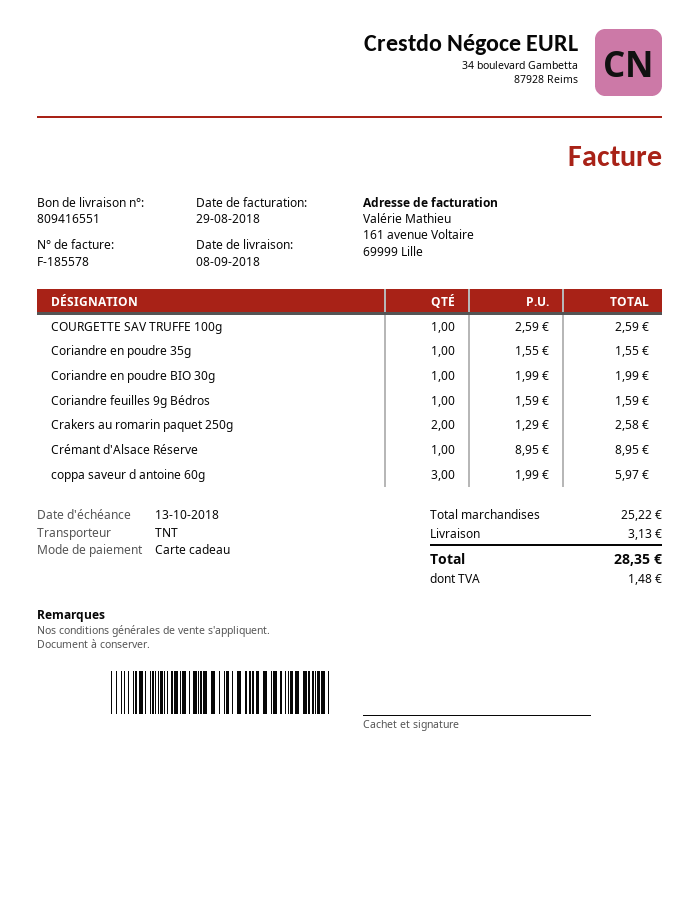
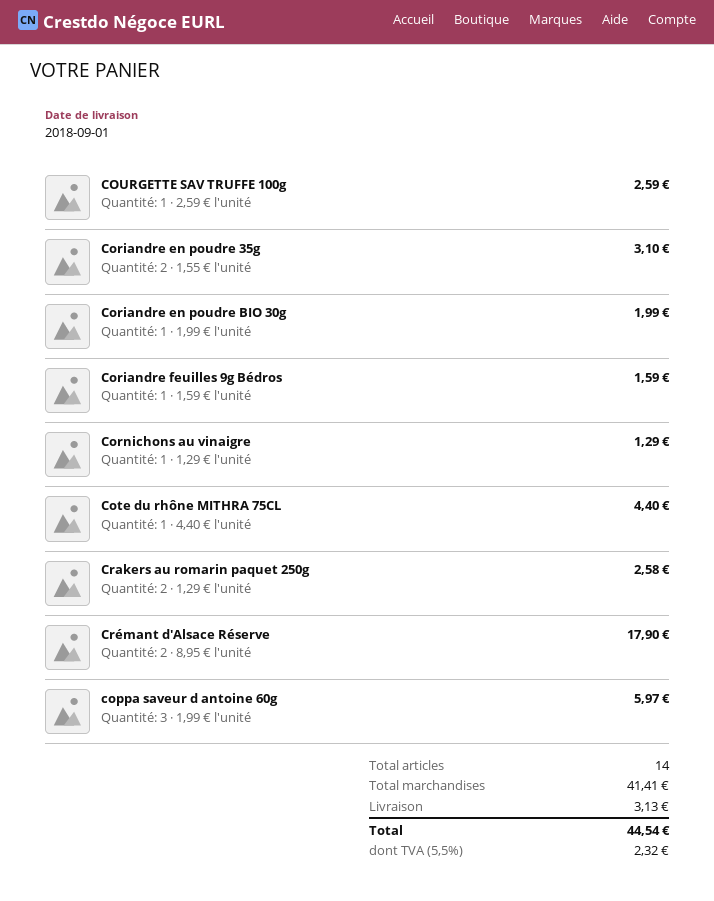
delivery date: 2018-09-08 -> 2018-09-01
Coriandre en poudre 35g: 1 x 1.55 = 1.55 -> 2 x 1.55 = 3.10
Crémant d'Alsace Réserve: 1 x 8.95 = 8.95 -> 2 x 8.95 = 17.90
Cornichons au vinaigre: none -> 1 x 1.29 = 1.29
Cote du rhône MITHRA 75CL: none -> 1 x 4.40 = 4.40
subtotal: 25.22 -> 41.41
tax: 1.48 -> 2.32
total: 28.35 -> 44.54

